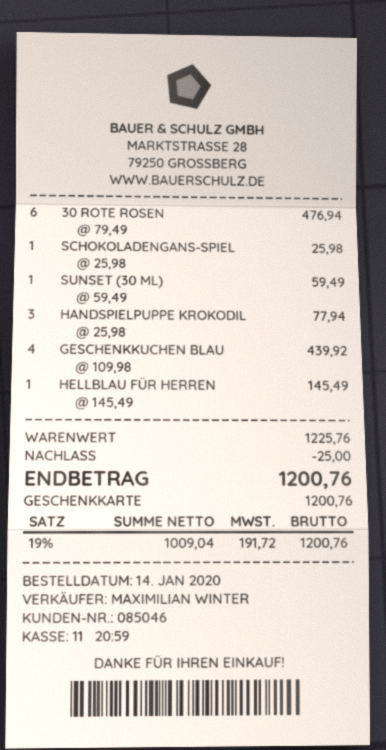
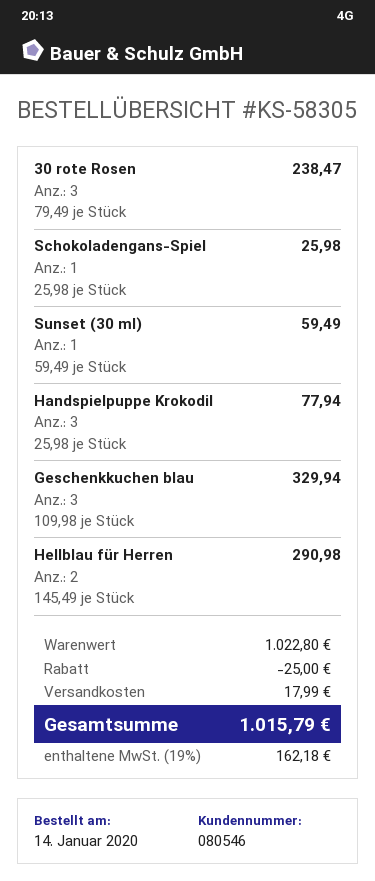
customer number: 085046 -> 080546
30 ROTE ROSEN: 6 x 79.49 = 476.94 -> 3 x 79.49 = 238.47
GESCHENKKUCHEN BLAU: 4 x 109.98 = 439.92 -> 3 x 109.98 = 329.94
HELLBLAU FÜR HERREN: 1 x 145.49 = 145.49 -> 2 x 145.49 = 290.98
subtotal: 1225.76 -> 1022.80
shipping: none -> 17.99
tax: 19% = 191.72 -> 19% = 162.18
total: 1200.76 -> 1015.79

